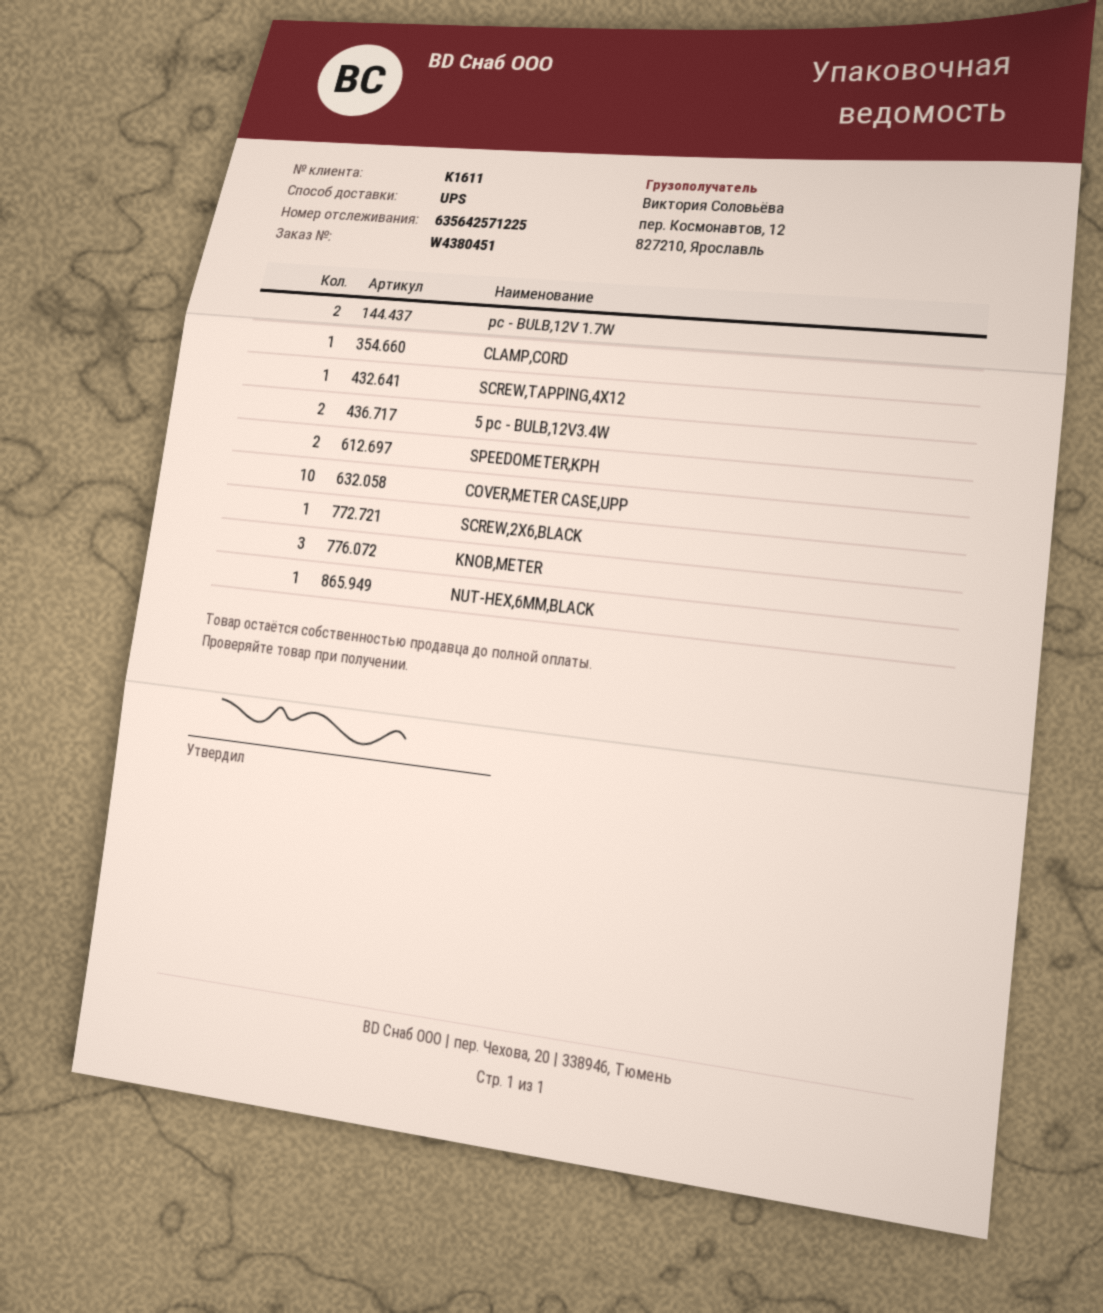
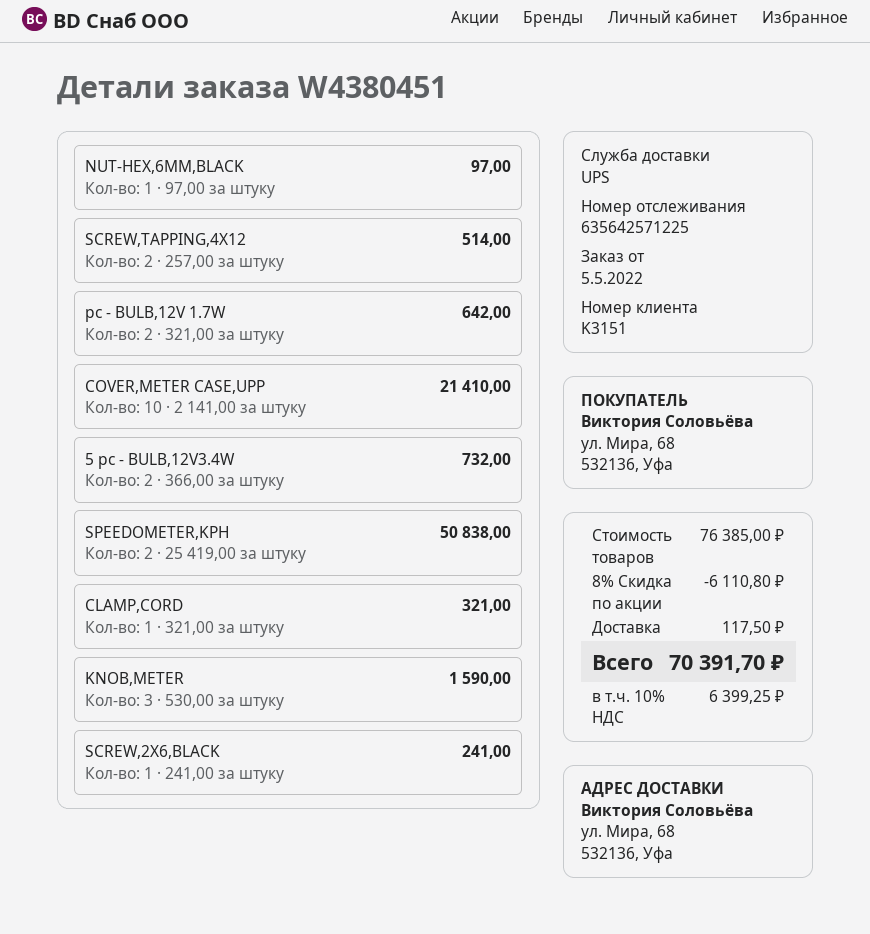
customer number: K1611 -> K3151
ship to: пер. Космонавтов, 12, 827210, Ярославль -> ул. Мира, 68, 532136, Уфа
SCREW,TAPPING,4X12: 1 -> 2

